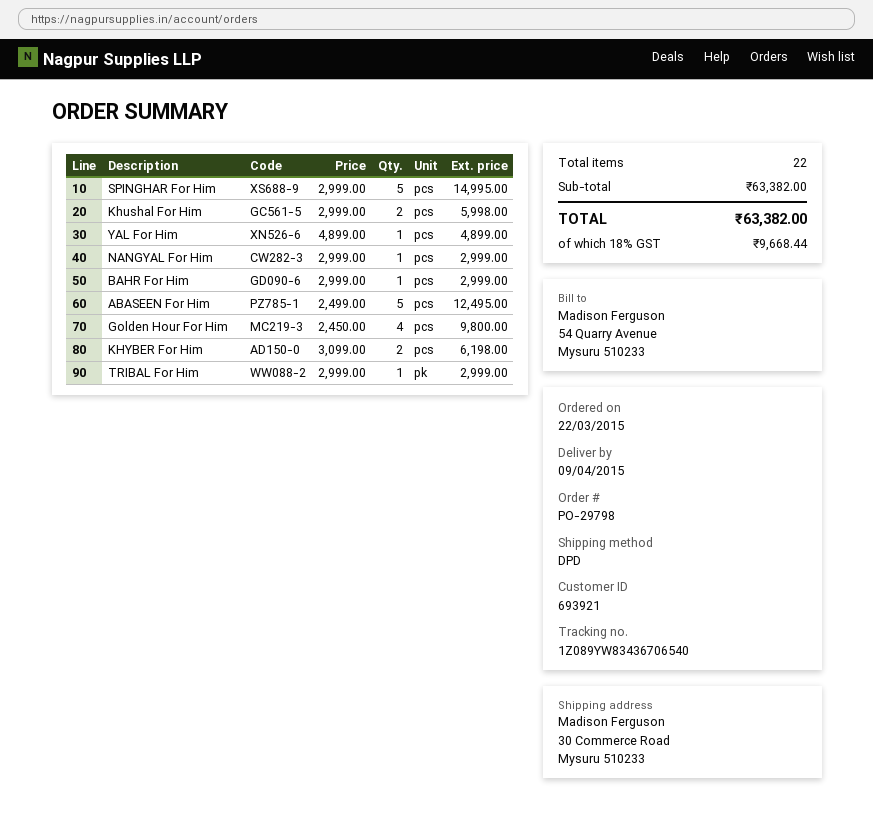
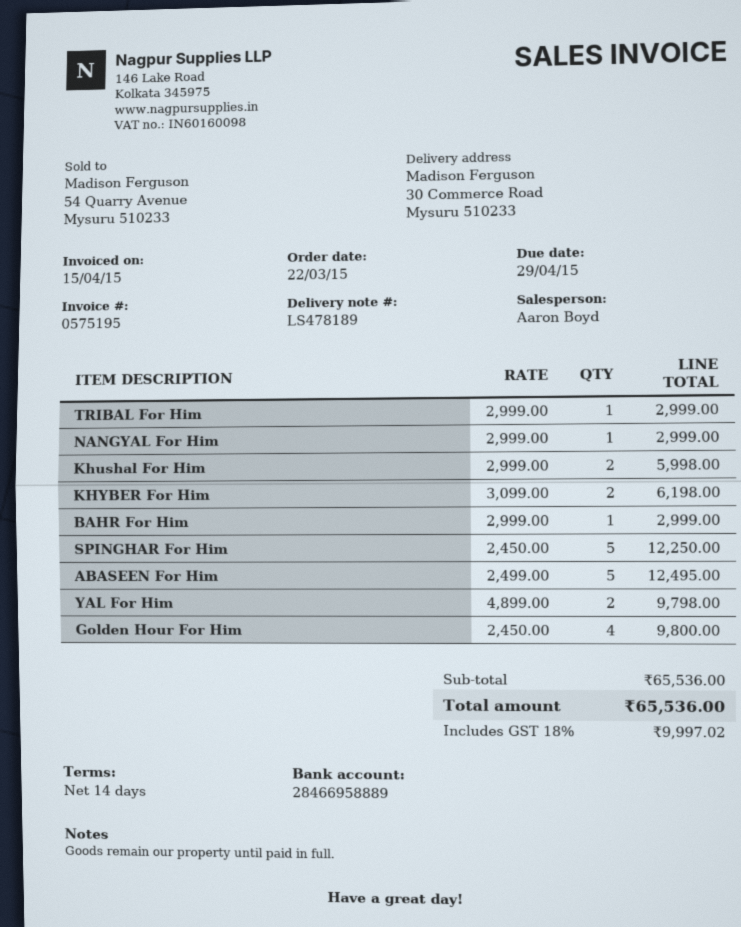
SPINGHAR For Him: 5 x 2999.00 = 14995.00 -> 5 x 2450.00 = 12250.00
YAL For Him: 1 x 4899.00 = 4899.00 -> 2 x 4899.00 = 9798.00
subtotal: 63382.00 -> 65536.00
tax: 18% = 9668.44 -> 18% = 9997.02
total: 63382.00 -> 65536.00

